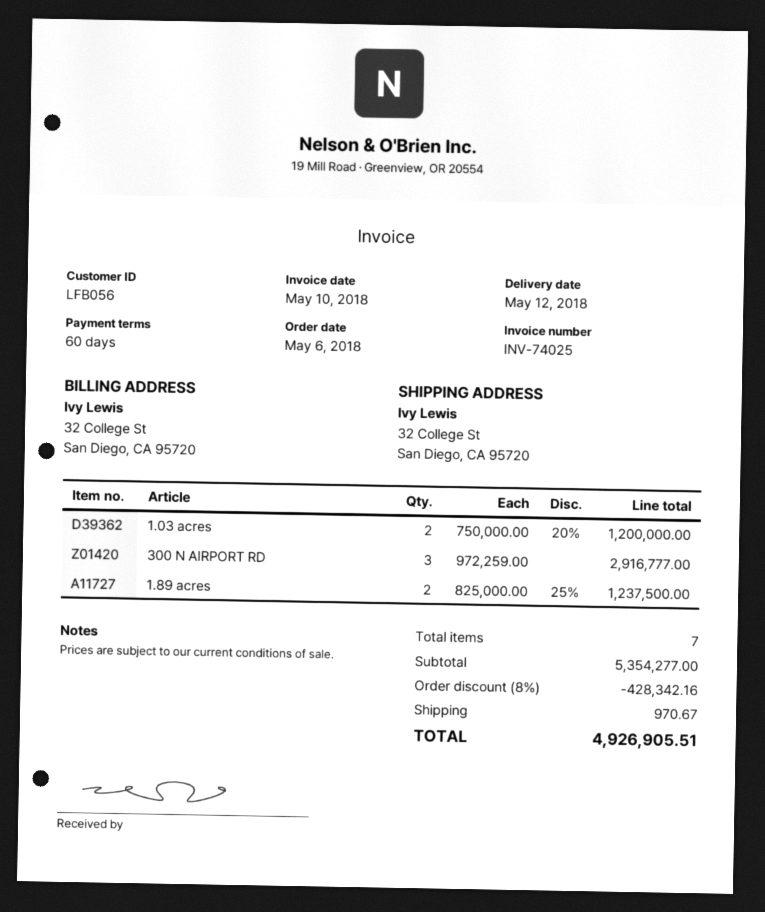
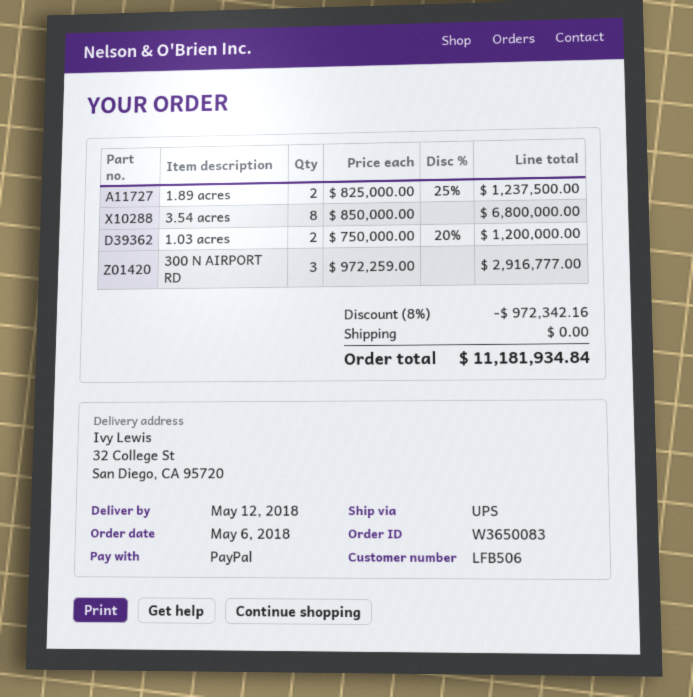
customer number: LFB056 -> LFB506
3.54 acres: none -> 8 x 850000.00 = 6800000.00
discount: 8% = 428342.16 -> 8% = 972342.16
shipping: 970.67 -> 0.00
total: 4926905.51 -> 11181934.84

